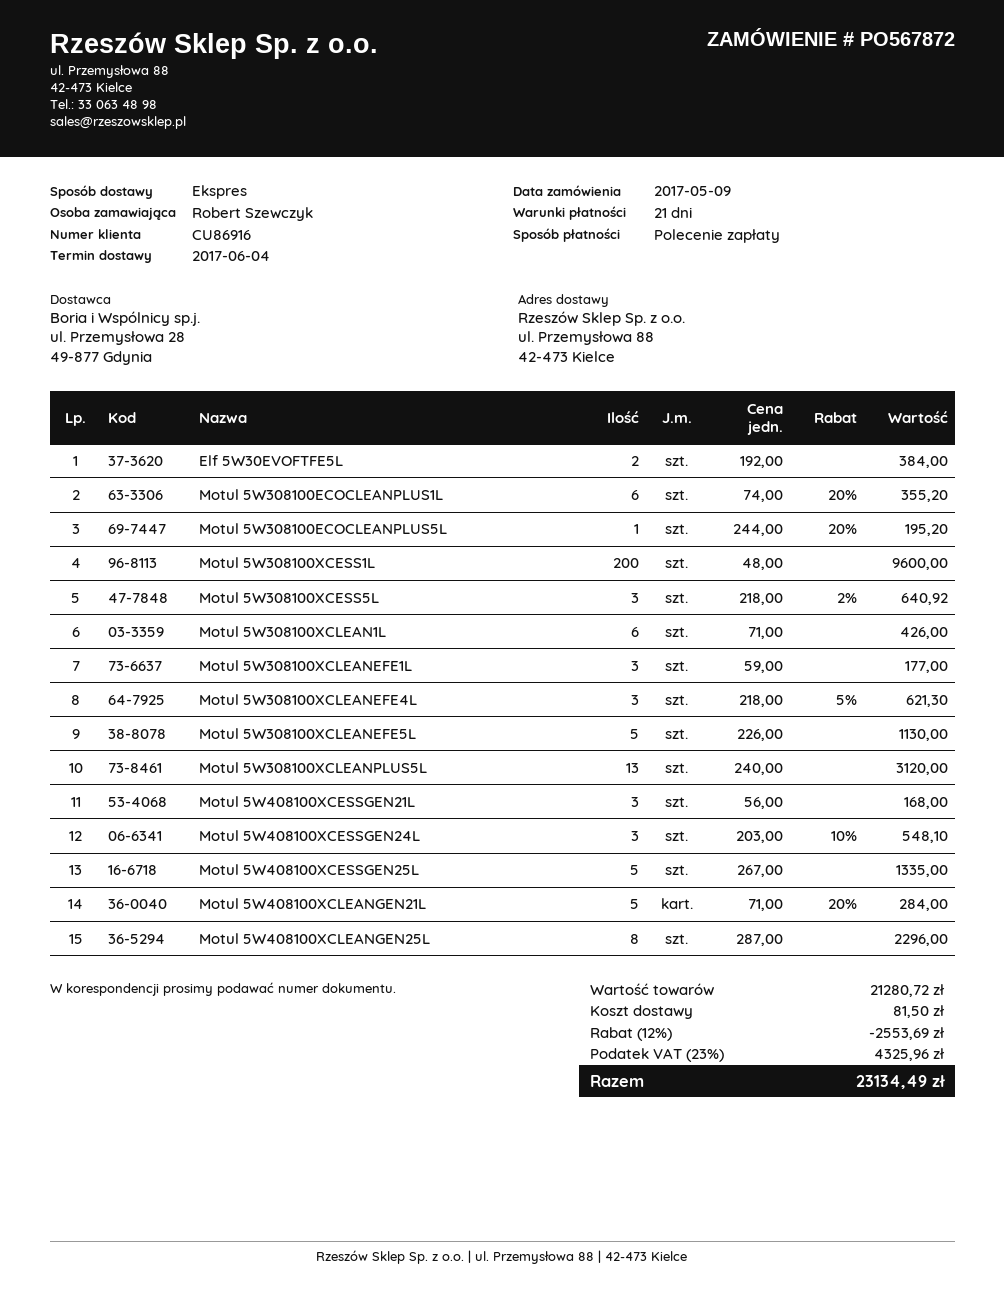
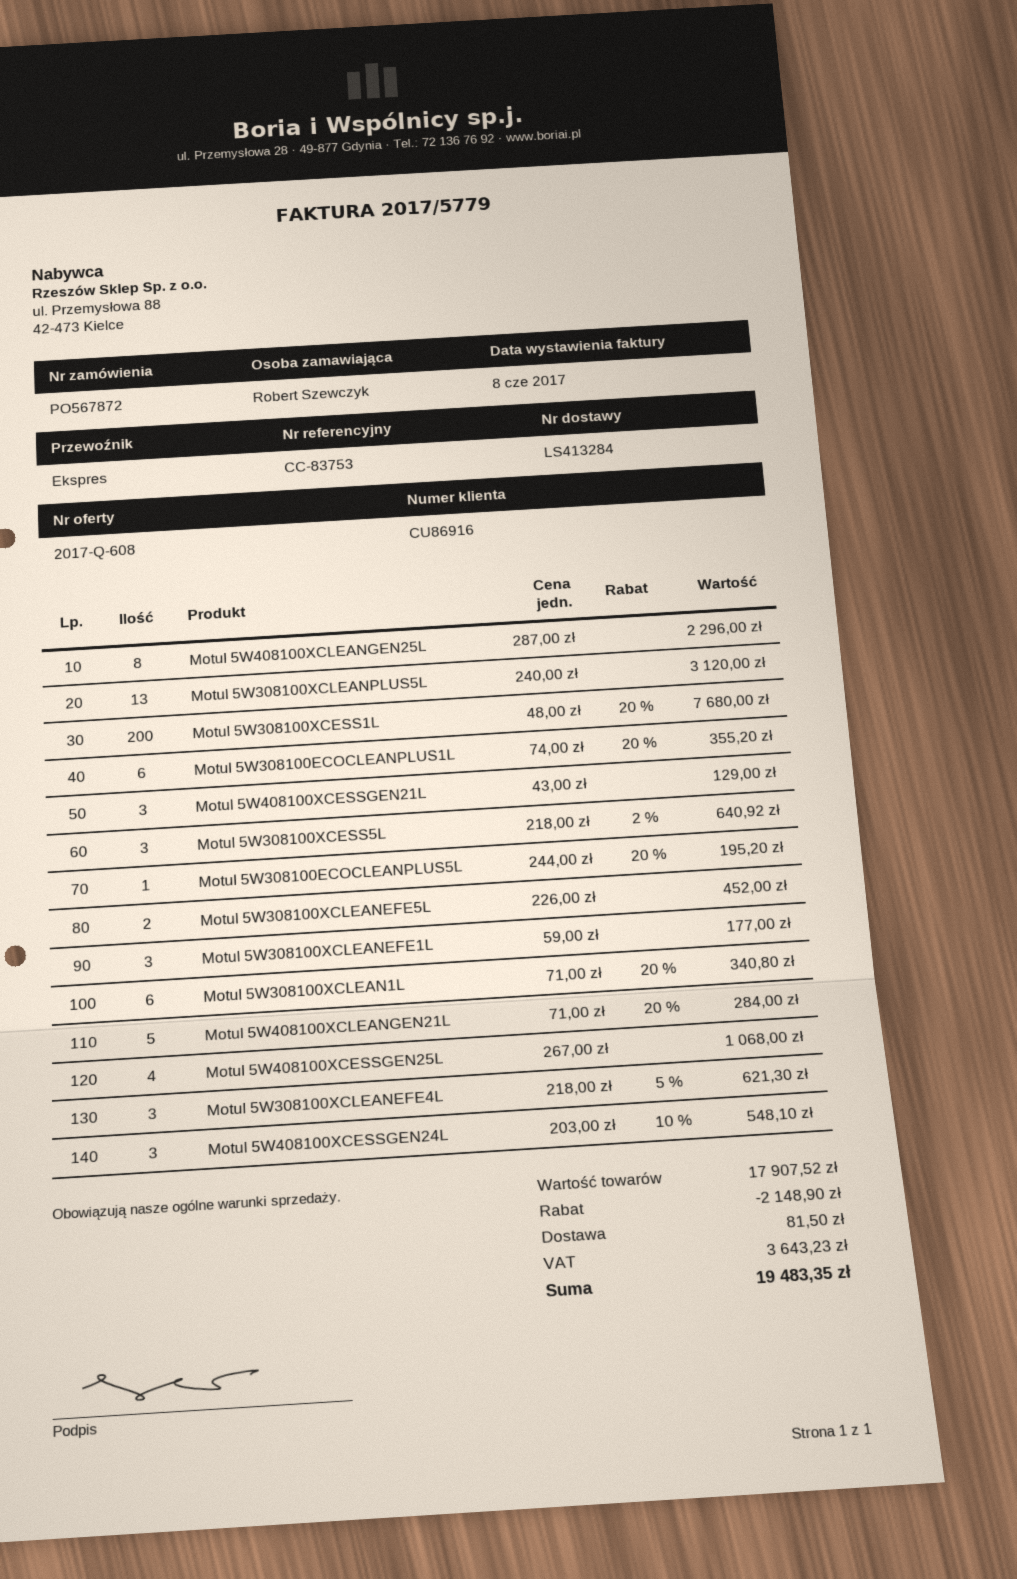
Elf 5W30EVOFTFE5L: 2 x 192.00 = 384.00 -> none
Motul 5W308100XCESS1L: 200 x 48.00 = 9600.00 -> 200 x 48.00 - 20% = 7680.00
Motul 5W308100XCLEAN1L: 6 x 71.00 = 426.00 -> 6 x 71.00 - 20% = 340.80
Motul 5W308100XCLEANEFE5L: 5 x 226.00 = 1130.00 -> 2 x 226.00 = 452.00
Motul 5W408100XCESSGEN21L: 3 x 56.00 = 168.00 -> 3 x 43.00 = 129.00
Motul 5W408100XCESSGEN25L: 5 x 267.00 = 1335.00 -> 4 x 267.00 = 1068.00
subtotal: 21280.72 -> 17907.52
discount: 2553.69 -> 2148.90
tax: 4325.96 -> 3643.23
total: 23134.49 -> 19483.35

